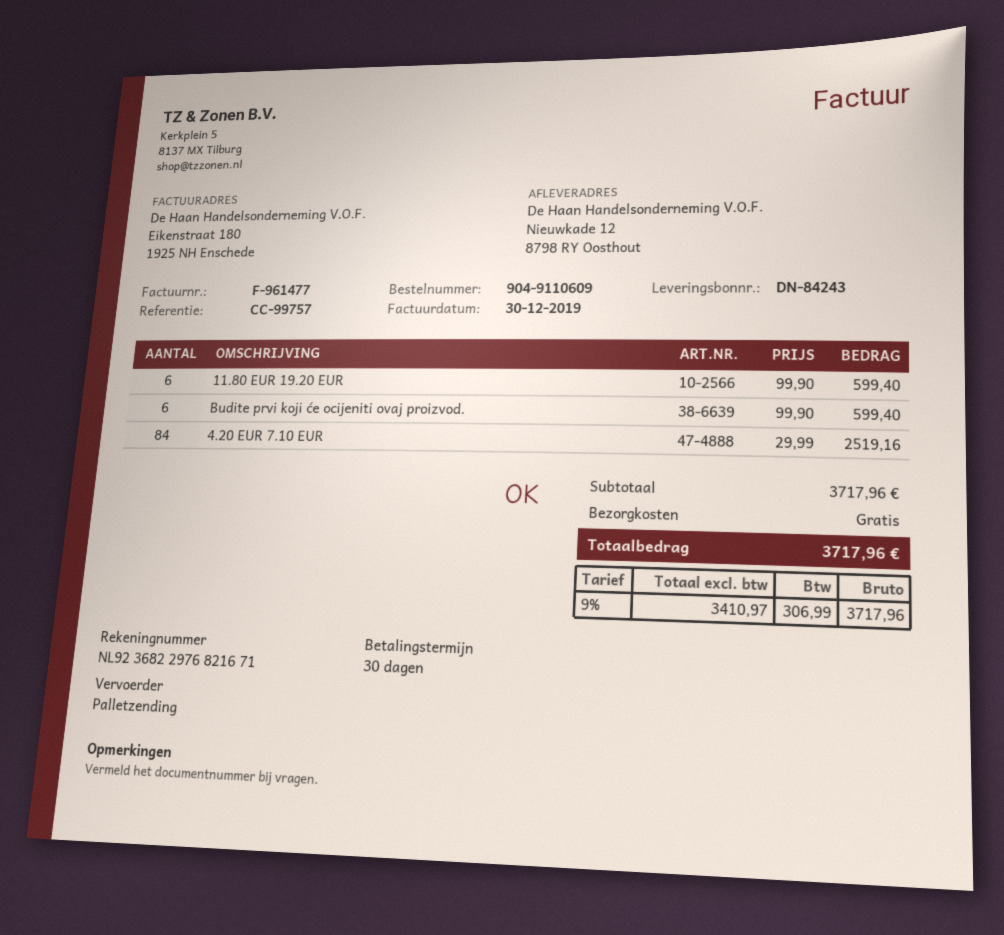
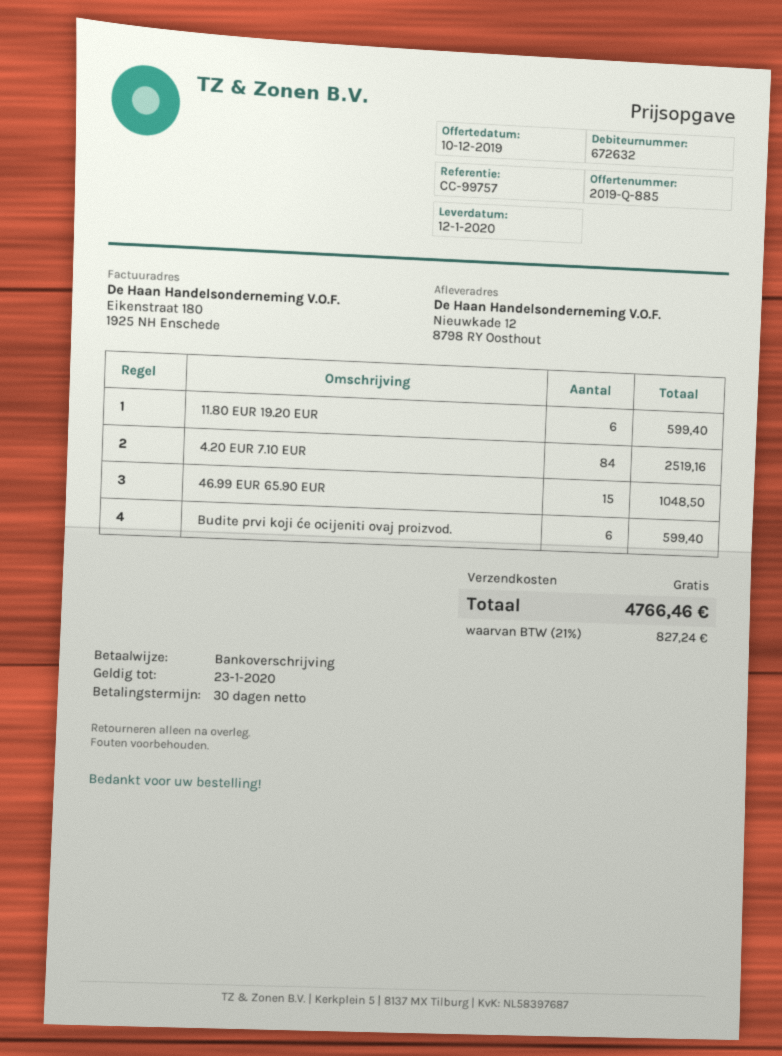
46.99 EUR 65.90 EUR: none -> 15 for 1048.50
tax: 9% = 306.99 -> 21% = 827.24
total: 3717.96 -> 4766.46

